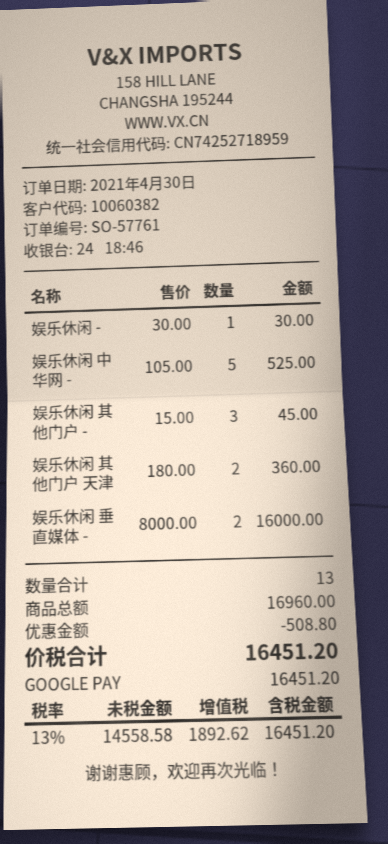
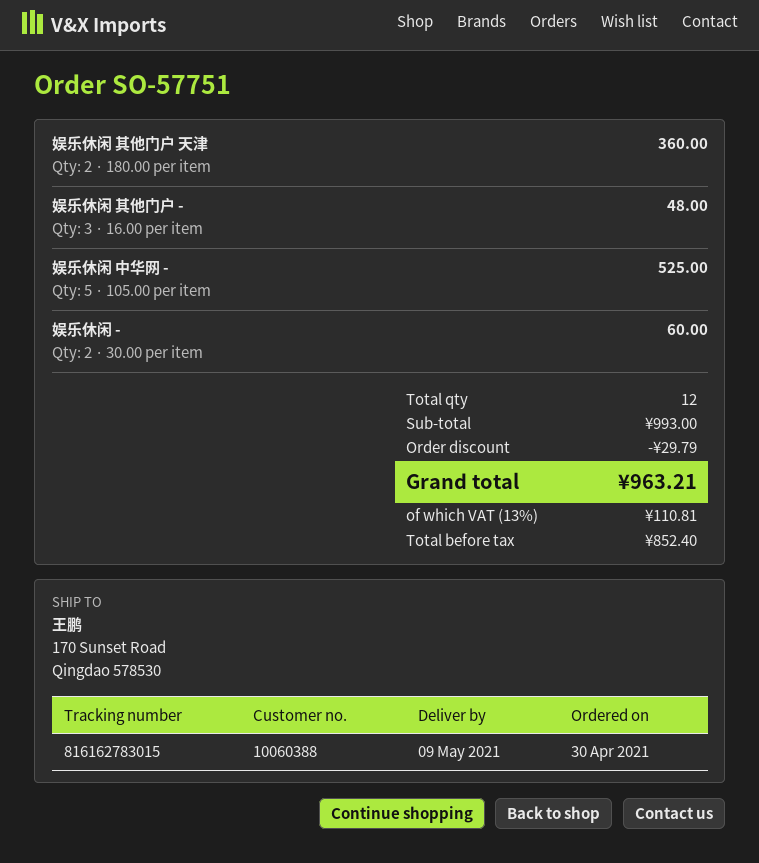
order number: SO-57761 -> SO-57751
customer number: 10060382 -> 10060388
娱乐休闲 -: 1 x 30.00 = 30.00 -> 2 x 30.00 = 60.00
娱乐休闲 其他门户 -: 3 x 15.00 = 45.00 -> 3 x 16.00 = 48.00
娱乐休闲 垂直媒体 -: 2 x 8000.00 = 16000.00 -> none
total quantity: 13 -> 12
subtotal: 16960.00 -> 993.00
discount: 508.80 -> 29.79
net: 14558.58 -> 852.40
tax: 13% = 1892.62 -> 13% = 110.81
total: 16451.20 -> 963.21

